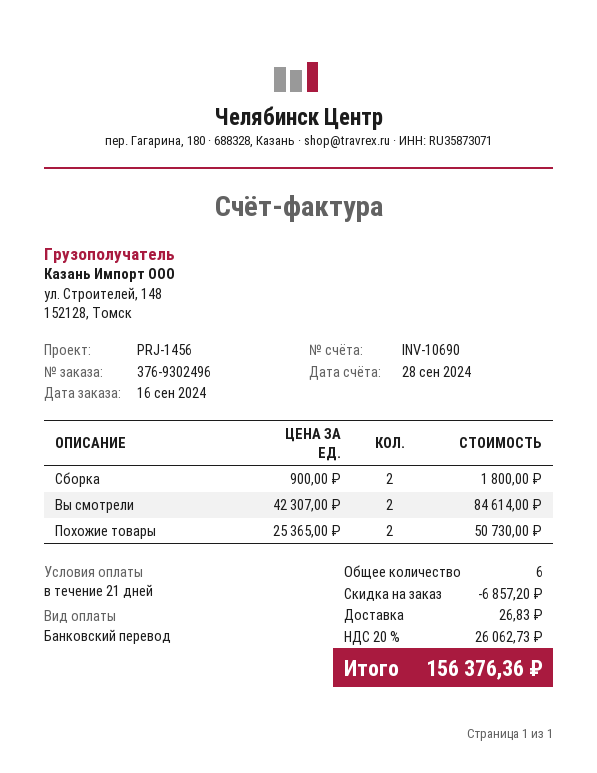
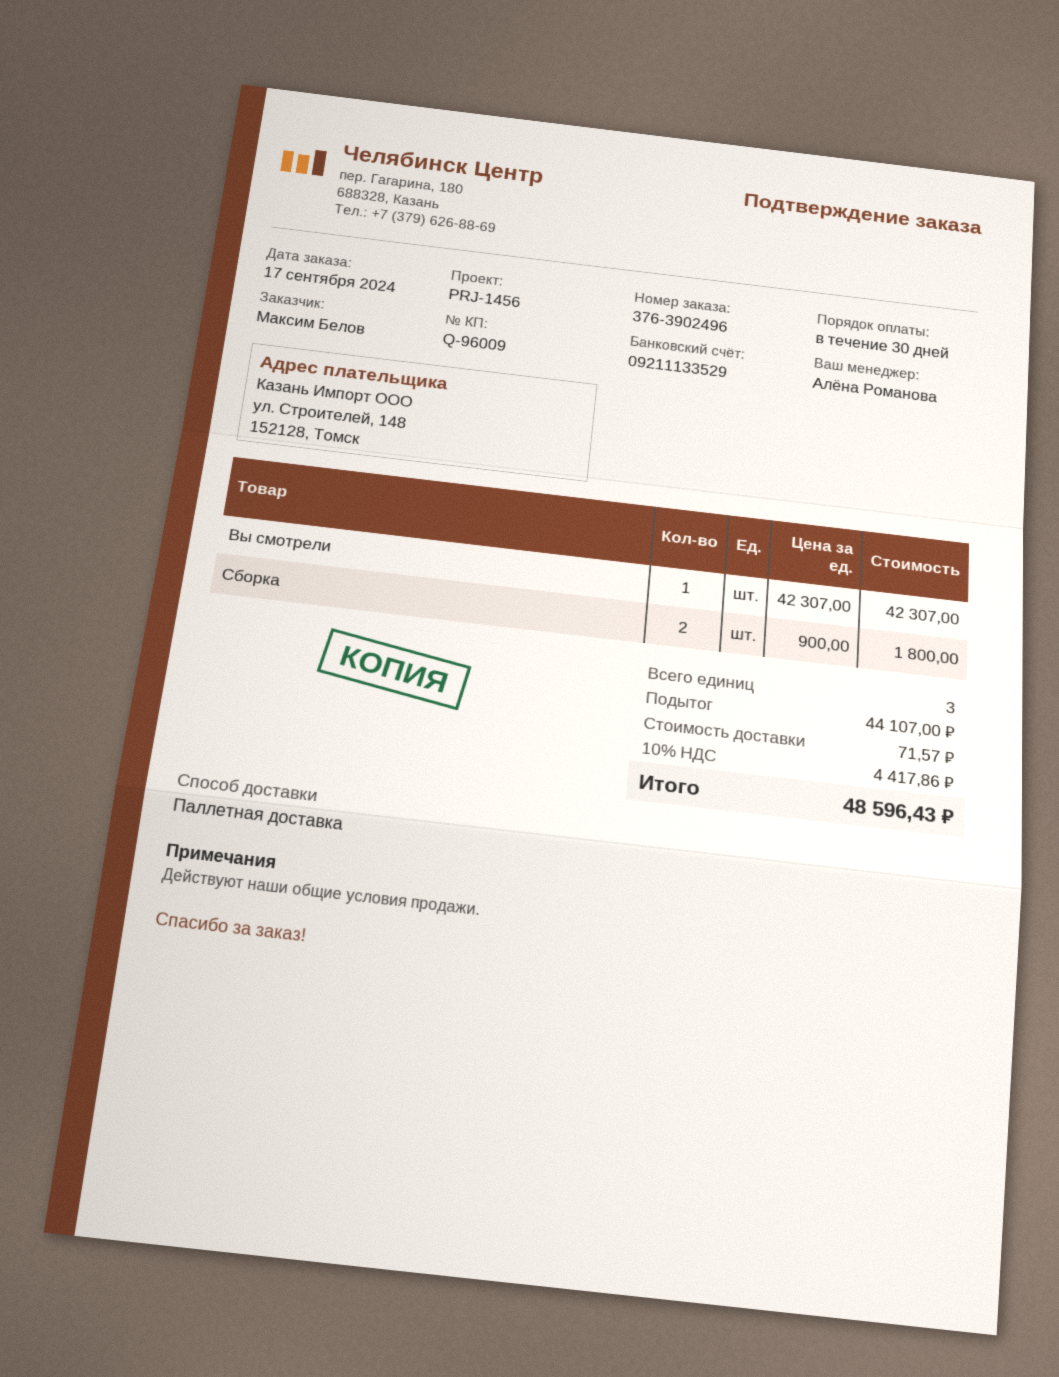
order number: 376-9302496 -> 376-3902496
order date: 2024-09-16 -> 2024-09-17
payment terms: 21 days -> 30 days
Вы смотрели: 2 x 42307.00 = 84614.00 -> 1 x 42307.00 = 42307.00
Похожие товары: 2 x 25365.00 = 50730.00 -> none
total quantity: 6 -> 3
discount: 6857.20 -> none
shipping: 26.83 -> 71.57
tax: 20% = 26062.73 -> 10% = 4417.86
total: 156376.36 -> 48596.43

